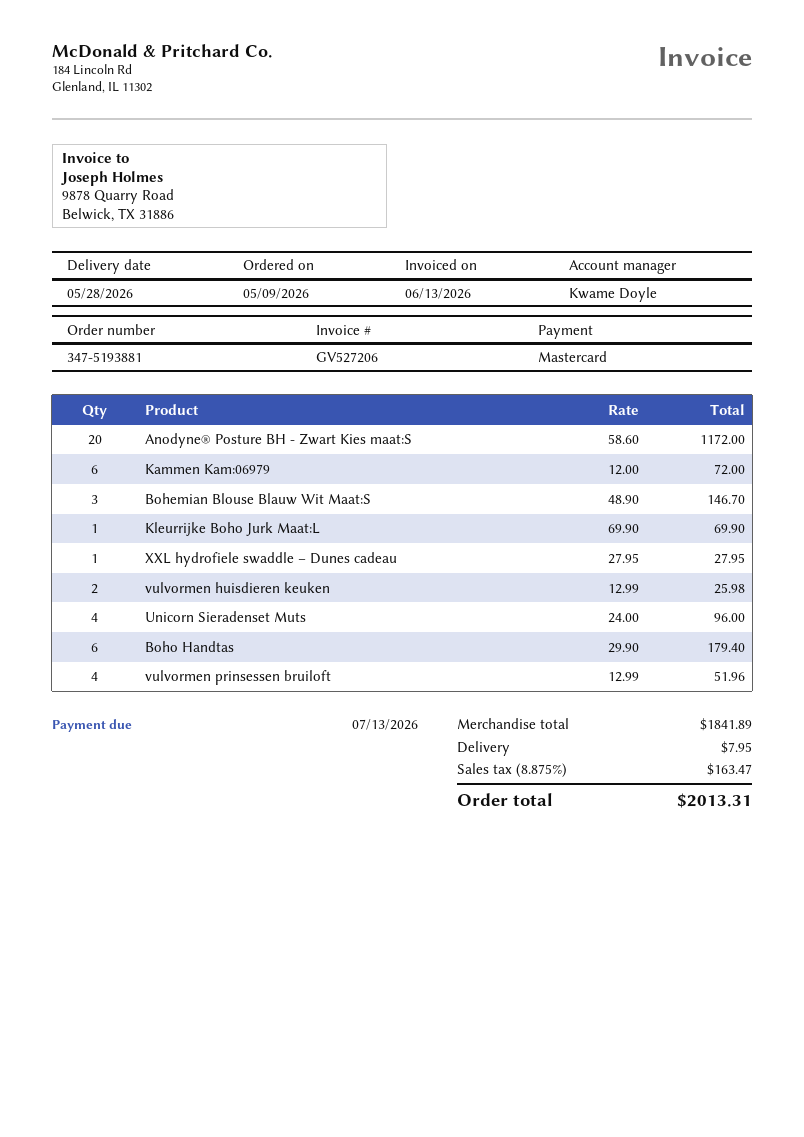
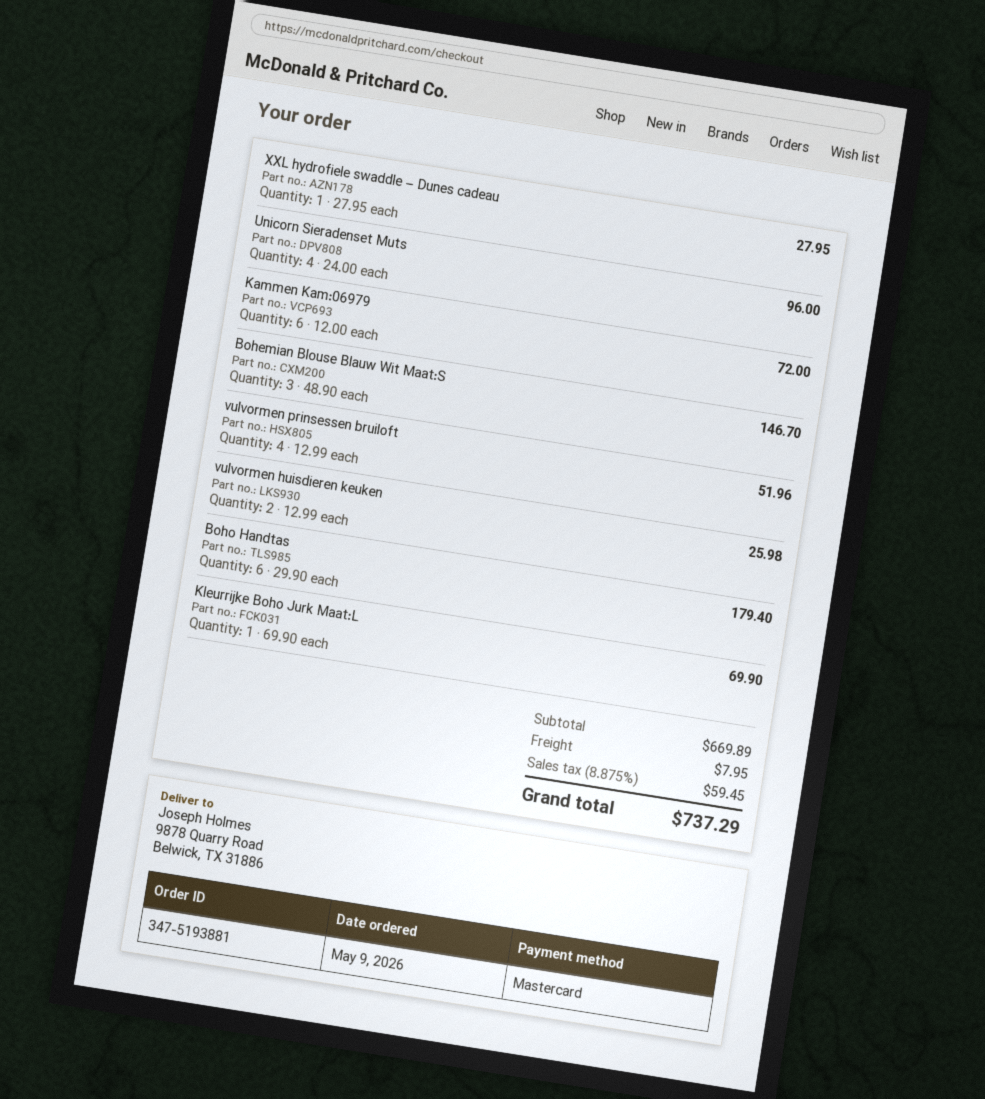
Anodyne® Posture BH - Zwart Kies maat:S: 20 x 58.60 = 1172.00 -> none
subtotal: 1841.89 -> 669.89
tax: 8.875% = 163.47 -> 8.875% = 59.45
total: 2013.31 -> 737.29

